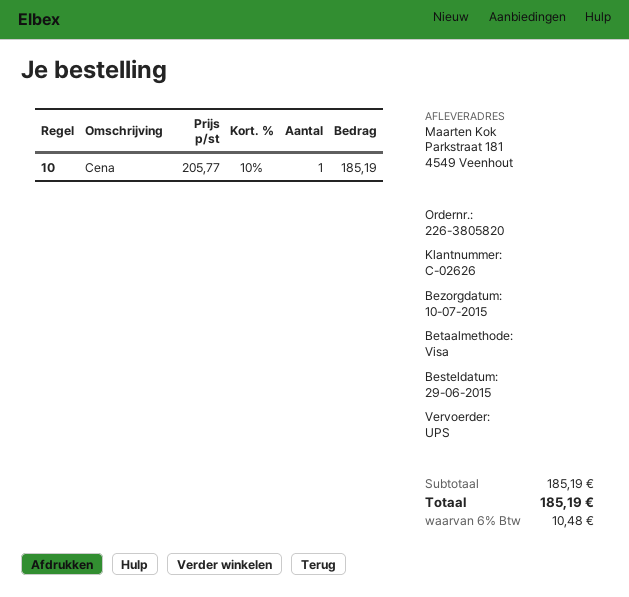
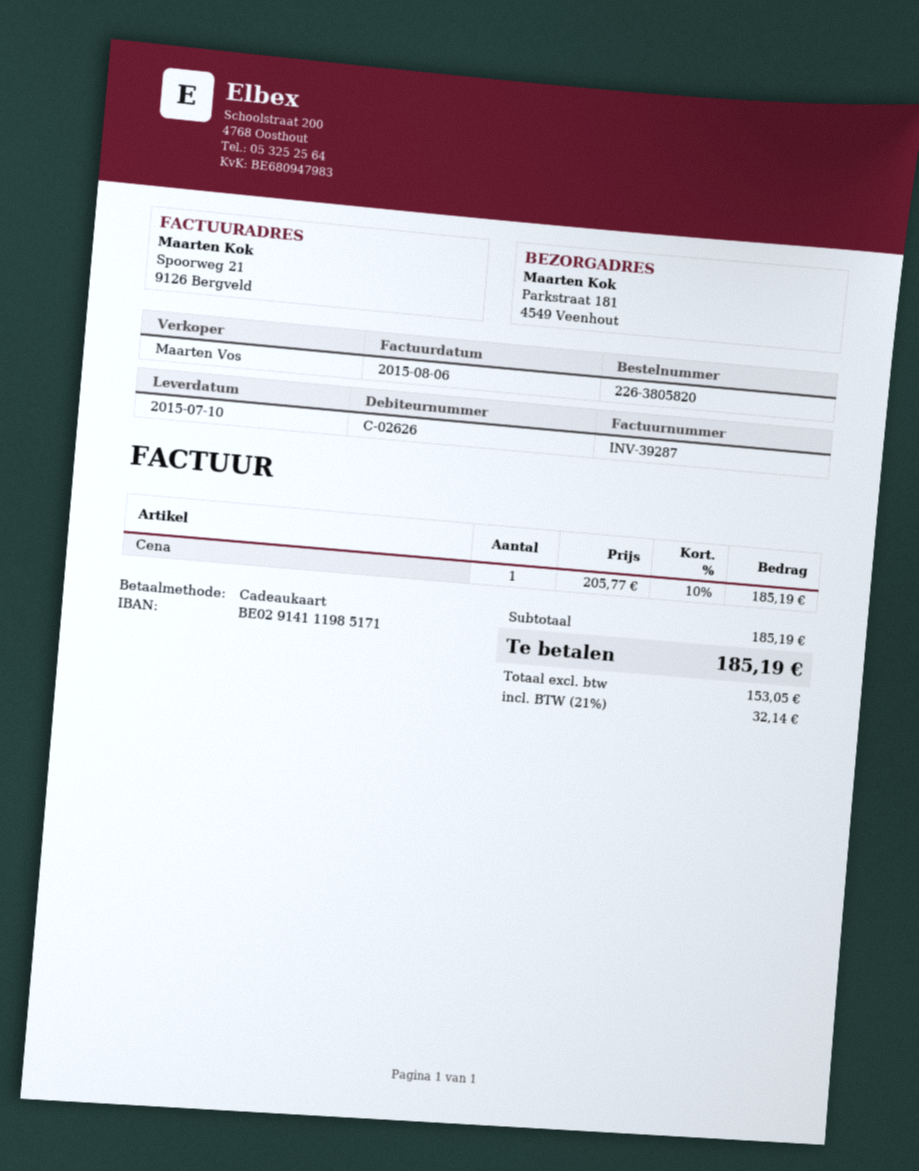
payment method: Visa -> gift card
tax: 6% = 10.48 -> 21% = 32.14

